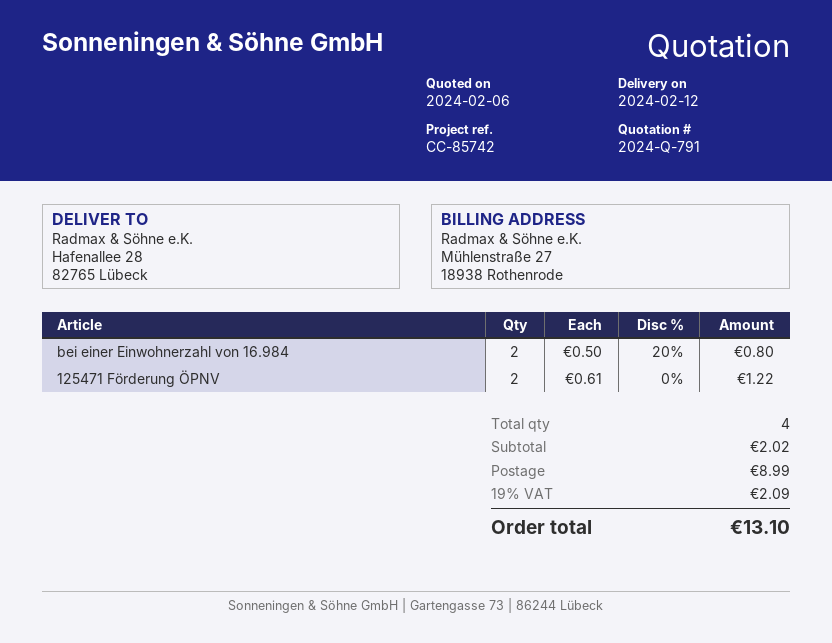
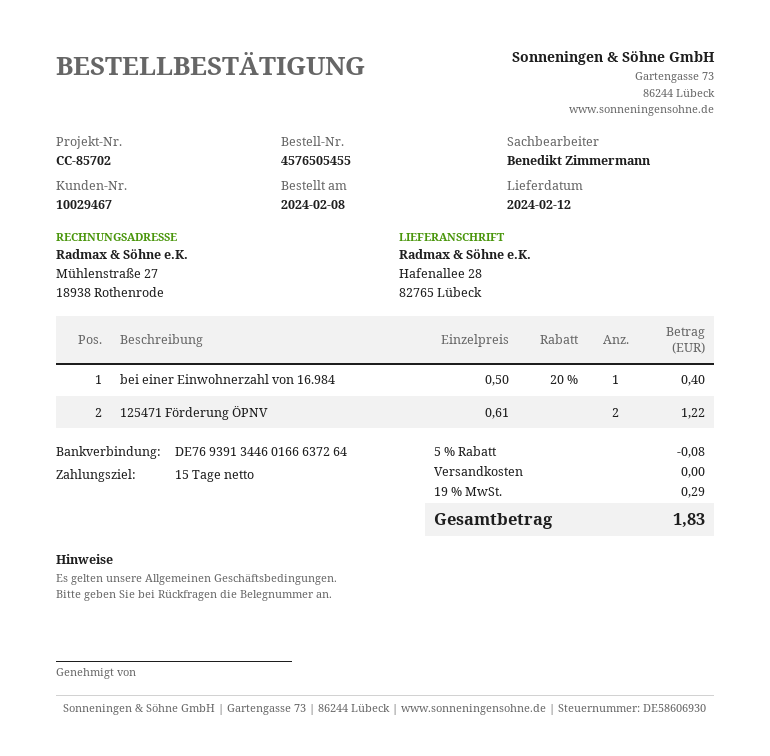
reference: CC-85742 -> CC-85702
bei einer Einwohnerzahl von 16.984: 2 x 0.50 - 20% = 0.80 -> 1 x 0.50 - 20% = 0.40
discount: none -> 5% = 0.08
shipping: 8.99 -> 0.00
tax: 19% = 2.09 -> 19% = 0.29
total: 13.10 -> 1.83

